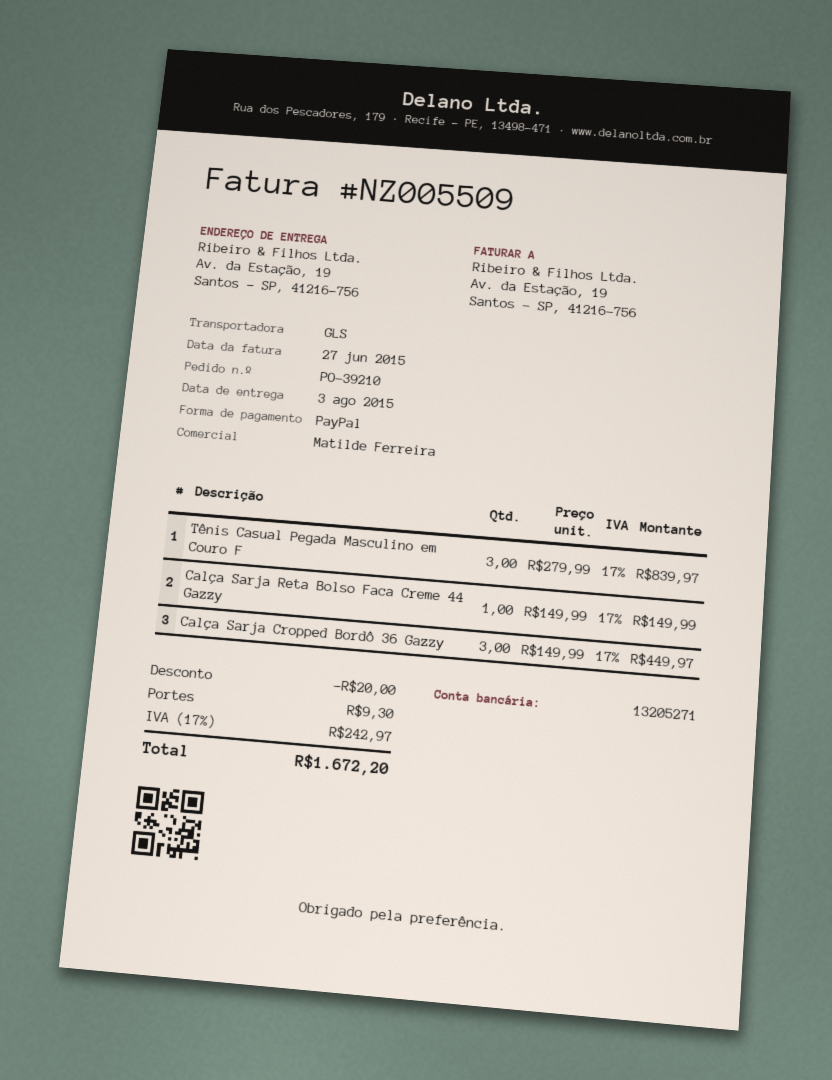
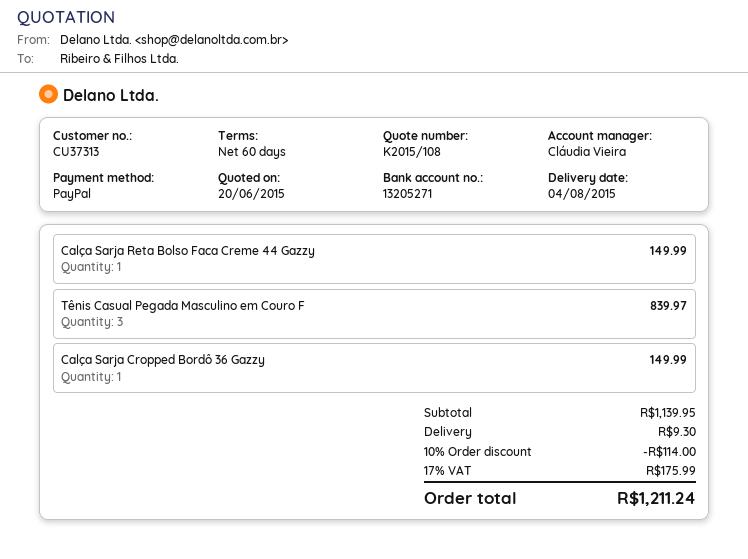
delivery date: 2015-08-03 -> 2015-08-04
sales rep: Matilde Ferreira -> Cláudia Vieira
Calça Sarja Cropped Bordô 36 Gazzy: 3 for 449.97 -> 1 for 149.99
discount: 20.00 -> 114.00
tax: 17% = 242.97 -> 17% = 175.99
total: 1672.20 -> 1211.24

